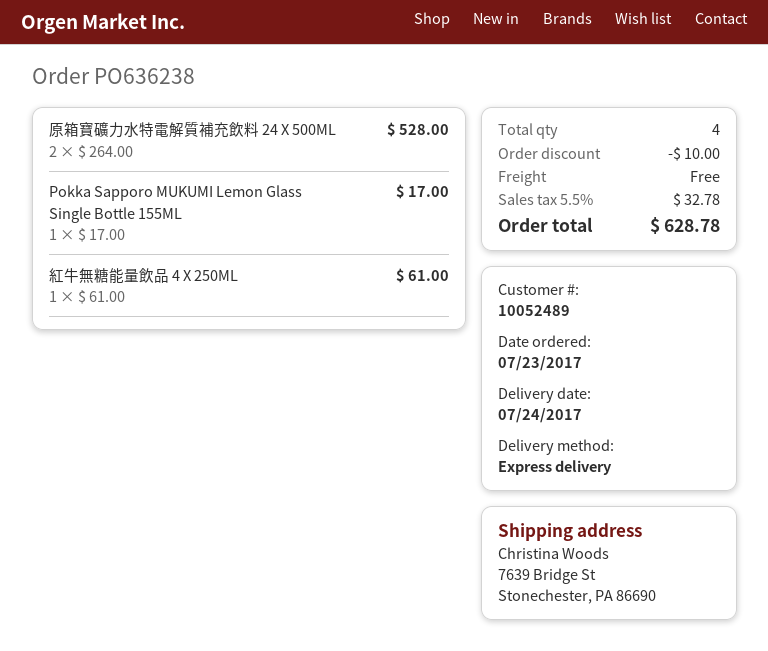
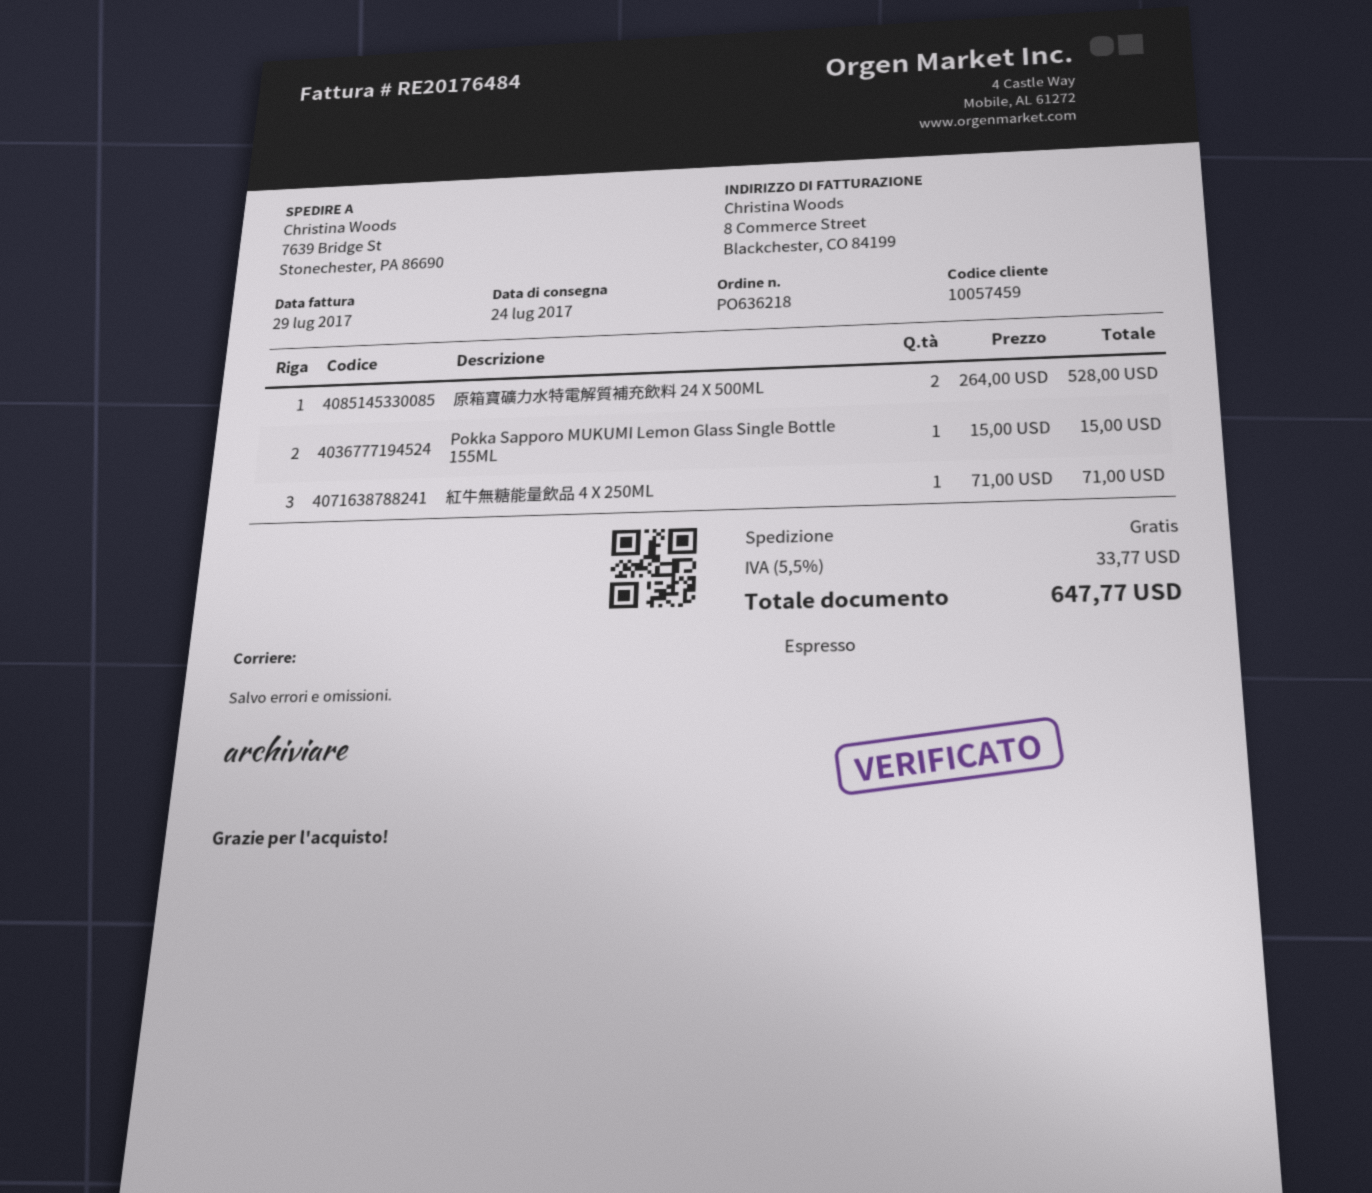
order number: PO636238 -> PO636218
customer number: 10052489 -> 10057459
Pokka Sapporo MUKUMI Lemon Glass Single Bottle 155ML: 1 x 17.00 = 17.00 -> 1 x 15.00 = 15.00
紅牛無糖能量飲品 4 X 250ML: 1 x 61.00 = 61.00 -> 1 x 71.00 = 71.00
discount: 10.00 -> none
tax: 5.5% = 32.78 -> 5.5% = 33.77
total: 628.78 -> 647.77

